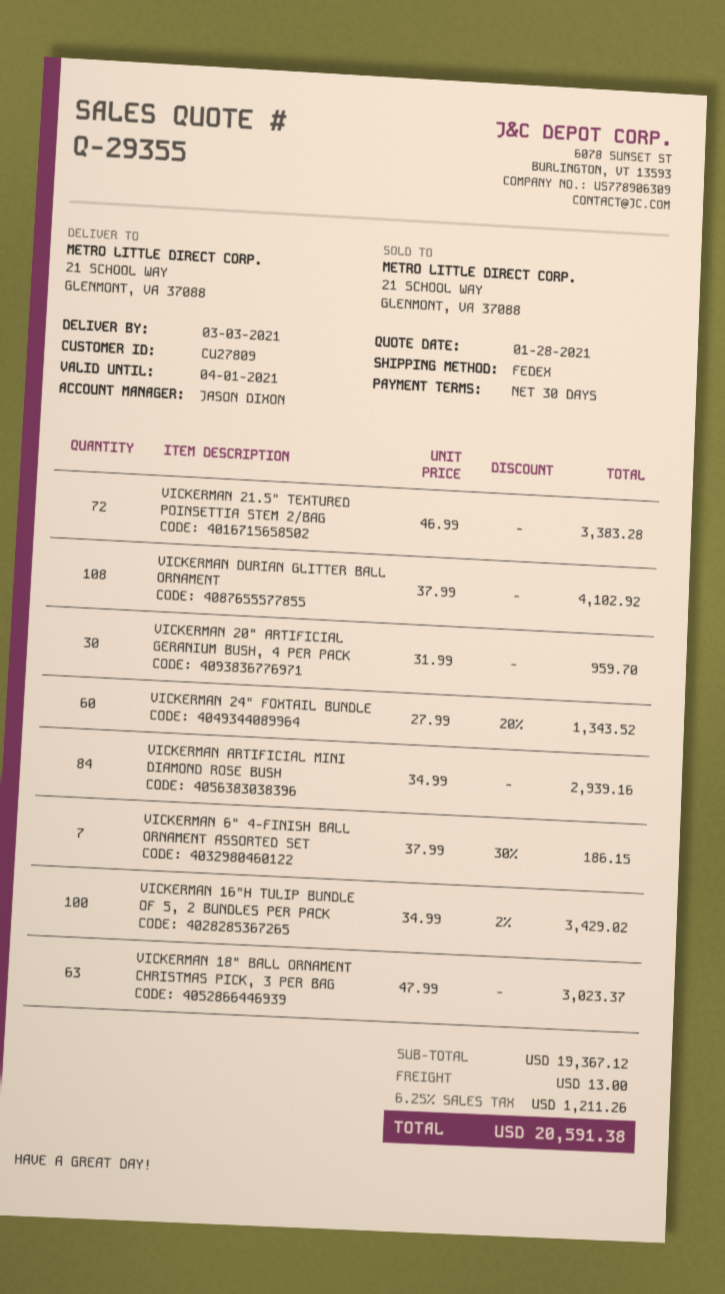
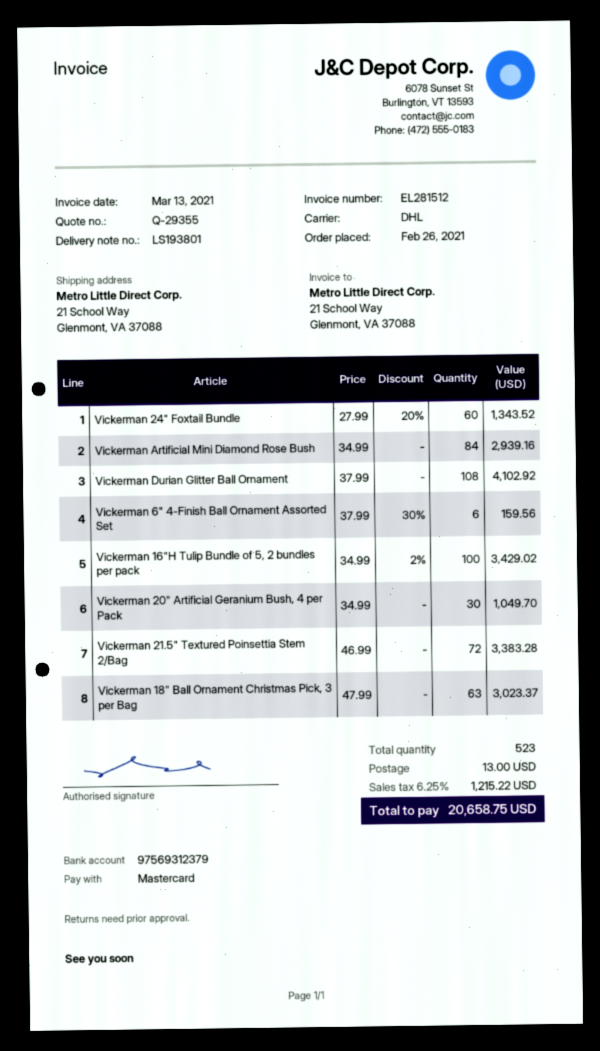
shipping method: FedEx -> DHL
VICKERMAN 20" ARTIFICIAL GERANIUM BUSH, 4 PER PACK: 30 x 31.99 = 959.70 -> 30 x 34.99 = 1049.70
VICKERMAN 6" 4-FINISH BALL ORNAMENT ASSORTED SET: 7 x 37.99 - 30% = 186.15 -> 6 x 37.99 - 30% = 159.56
tax: 6.25% = 1211.26 -> 6.25% = 1215.22
total: 20591.38 -> 20658.75

